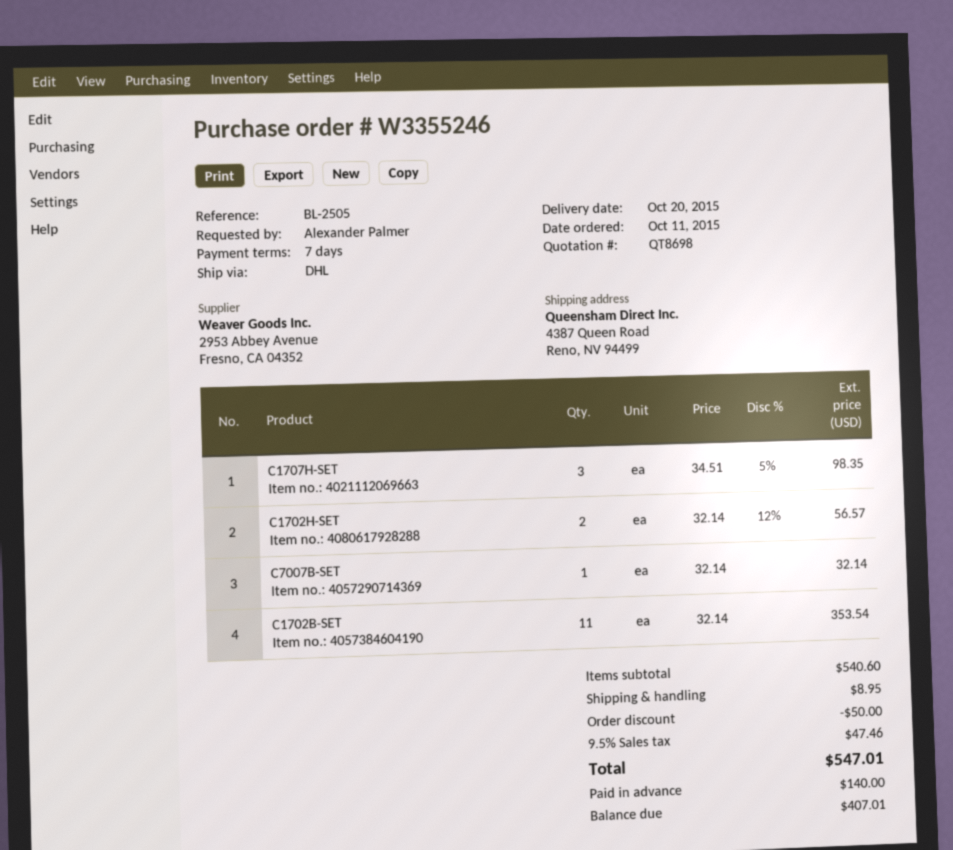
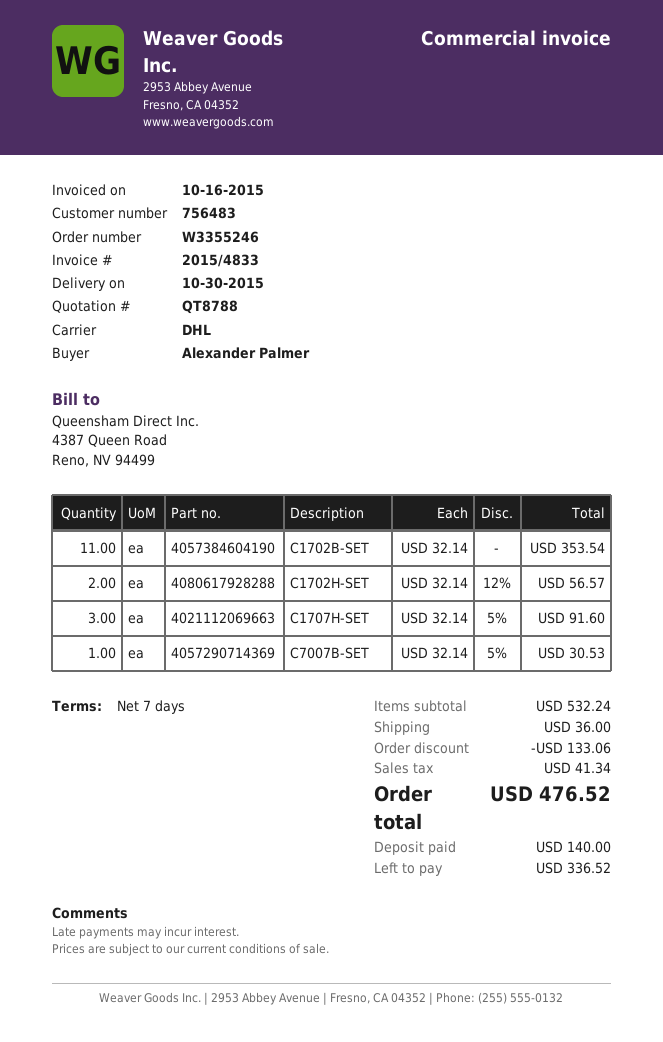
quote number: QT8698 -> QT8788
delivery date: 2015-10-20 -> 2015-10-30
C1707H-SET: 3 x 34.51 - 5% = 98.35 -> 3 x 32.14 - 5% = 91.60
C7007B-SET: 1 x 32.14 = 32.14 -> 1 x 32.14 - 5% = 30.53
subtotal: 540.60 -> 532.24
discount: 50.00 -> 133.06
shipping: 8.95 -> 36.00
tax: 47.46 -> 41.34
total: 547.01 -> 476.52
balance: 407.01 -> 336.52

